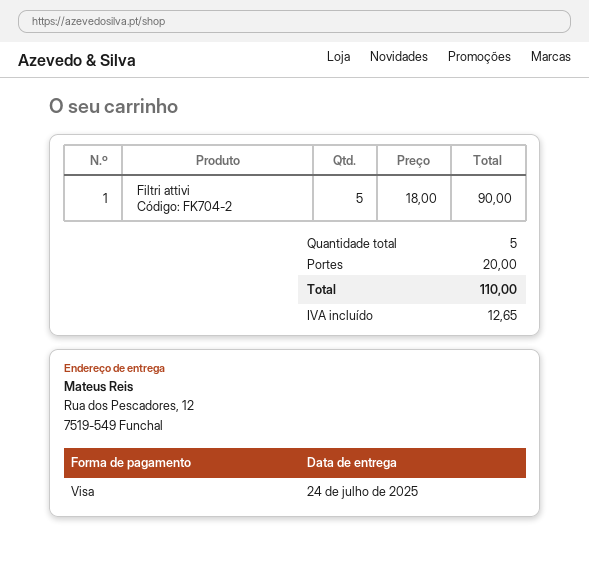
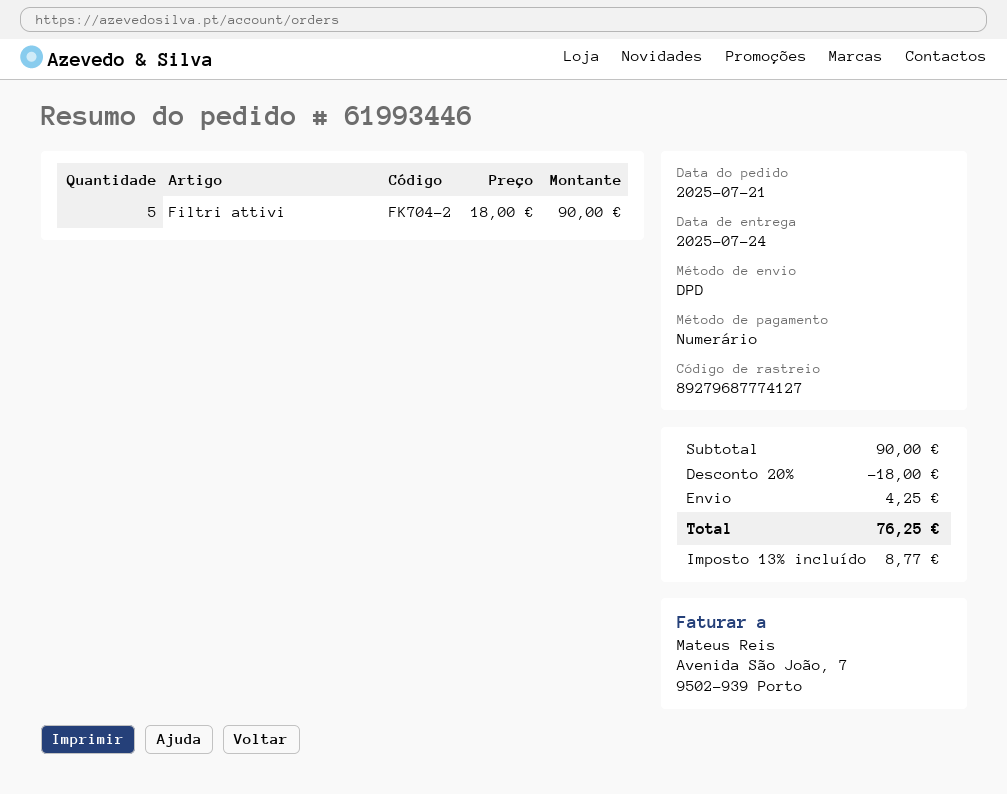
payment method: Visa -> cash
discount: none -> 20% = 18.00
shipping: 20.00 -> 4.25
tax: 12.65 -> 8.77
total: 110.00 -> 76.25

